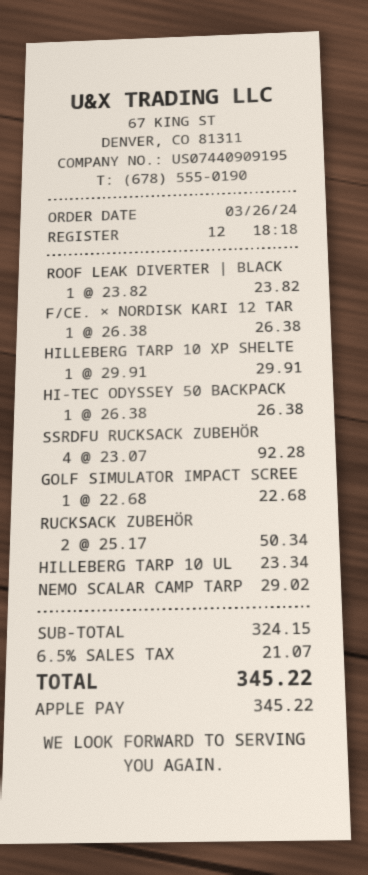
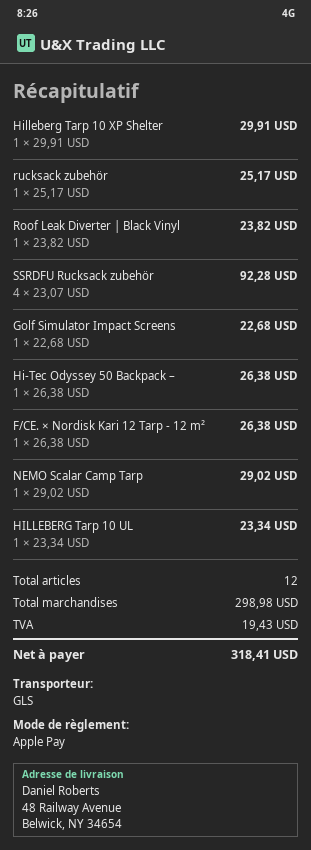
RUCKSACK ZUBEHÖR: 2 x 25.17 = 50.34 -> 1 x 25.17 = 25.17
subtotal: 324.15 -> 298.98
tax: 21.07 -> 19.43
total: 345.22 -> 318.41

